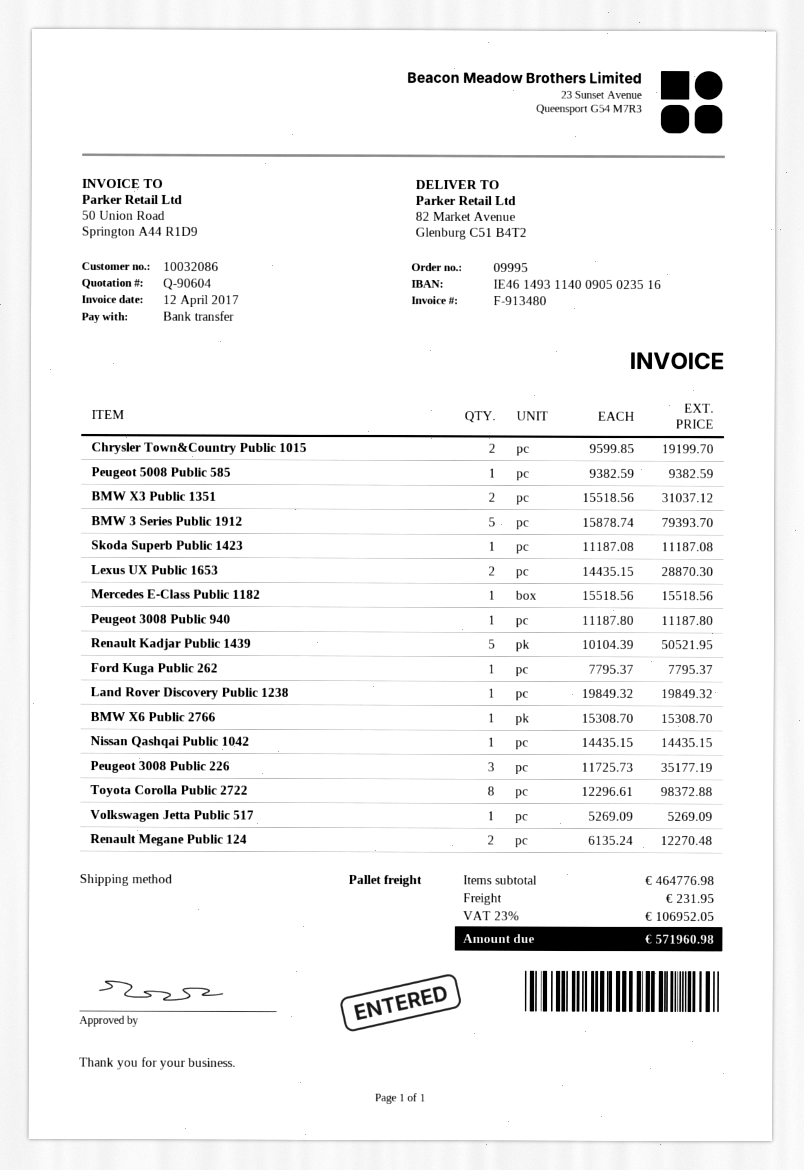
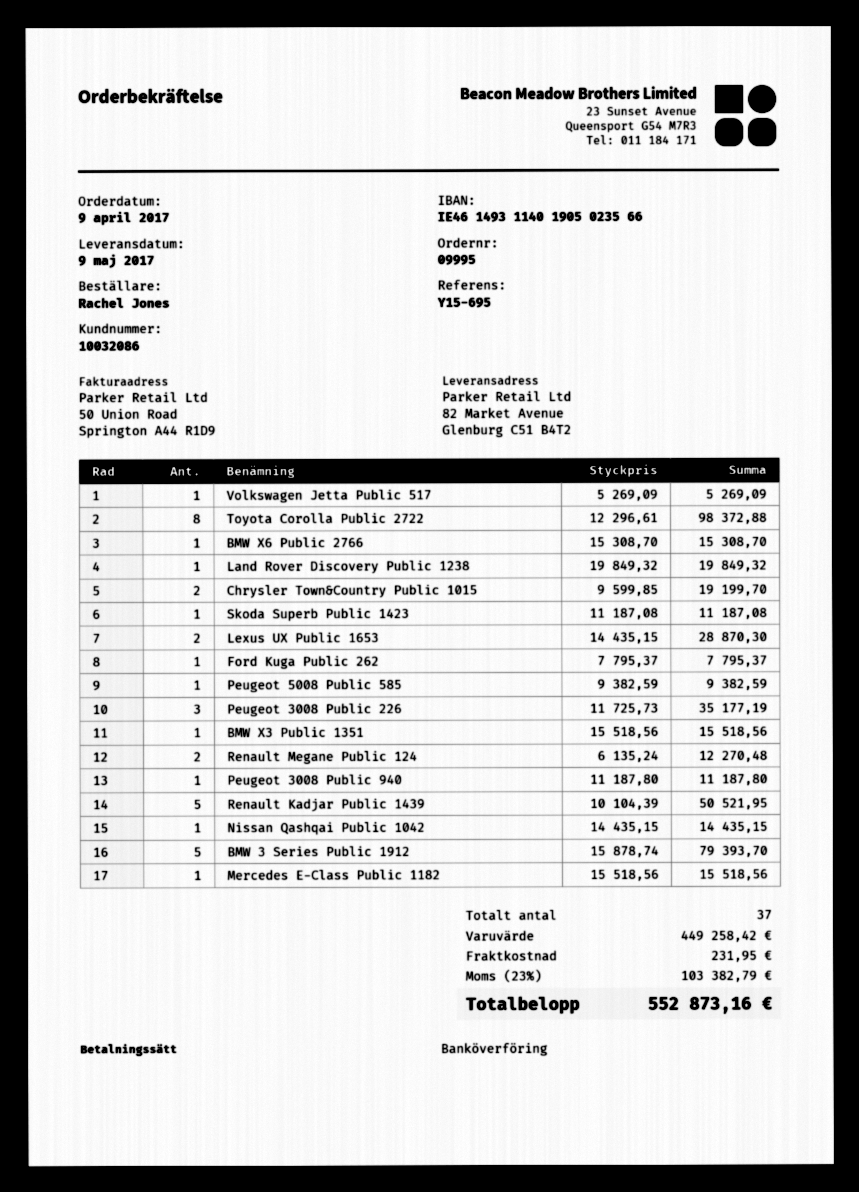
bank account: IE46149311400905023516 -> IE46149311401905023566
BMW X3 Public 1351: 2 x 15518.56 = 31037.12 -> 1 x 15518.56 = 15518.56
subtotal: 464776.98 -> 449258.42
tax: 23% = 106952.05 -> 23% = 103382.79
total: 571960.98 -> 552873.16

